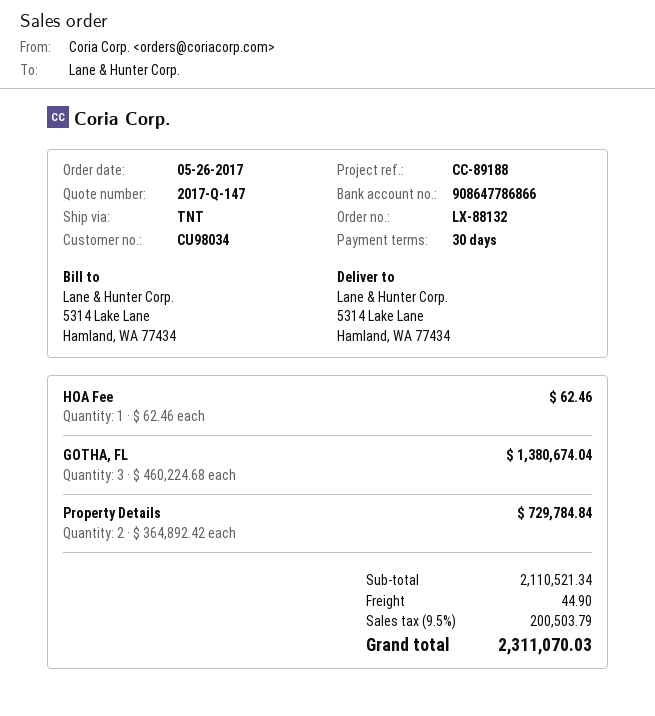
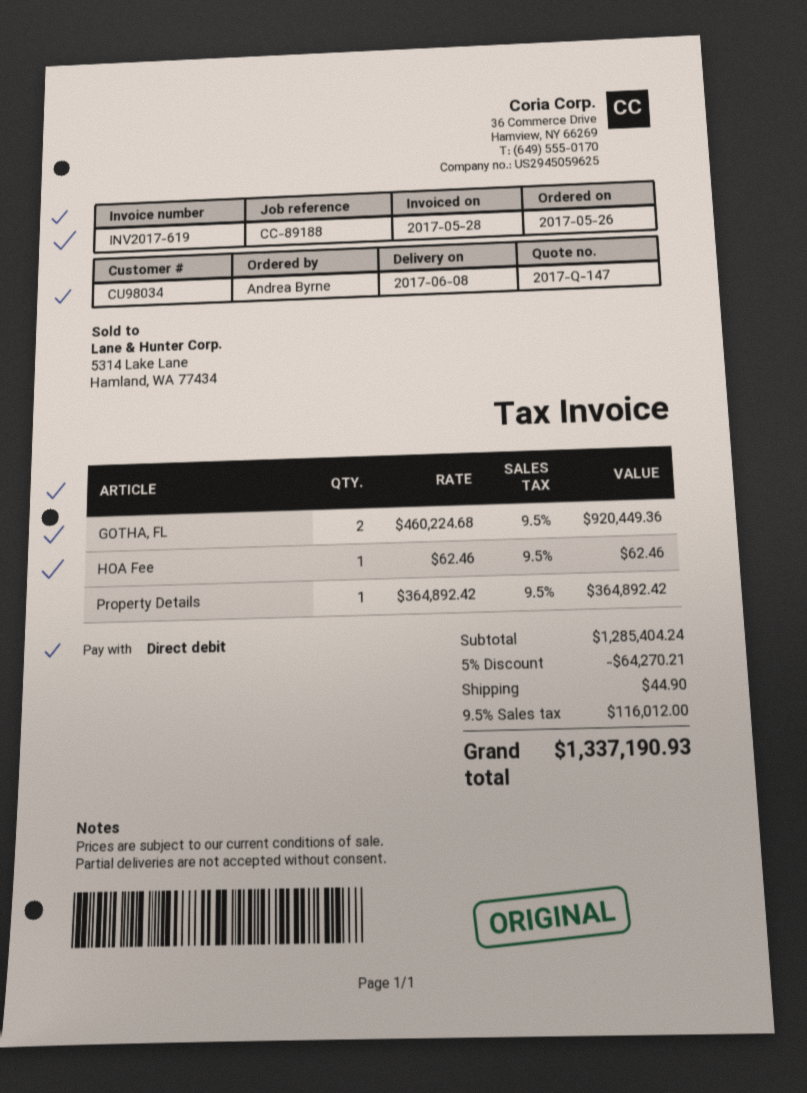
GOTHA, FL: 3 x 460224.68 = 1380674.04 -> 2 x 460224.68 = 920449.36
Property Details: 2 x 364892.42 = 729784.84 -> 1 x 364892.42 = 364892.42
subtotal: 2110521.34 -> 1285404.24
discount: none -> 5% = 64270.21
tax: 9.5% = 200503.79 -> 9.5% = 116012.00
total: 2311070.03 -> 1337190.93

